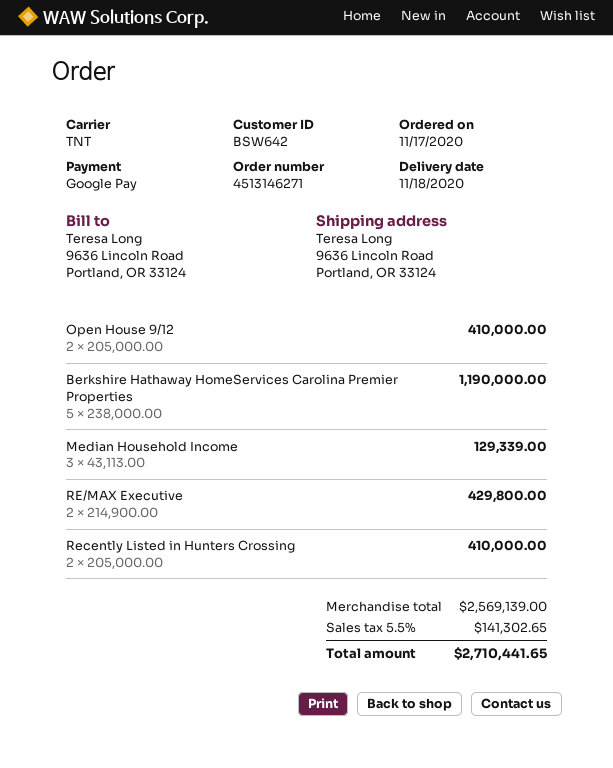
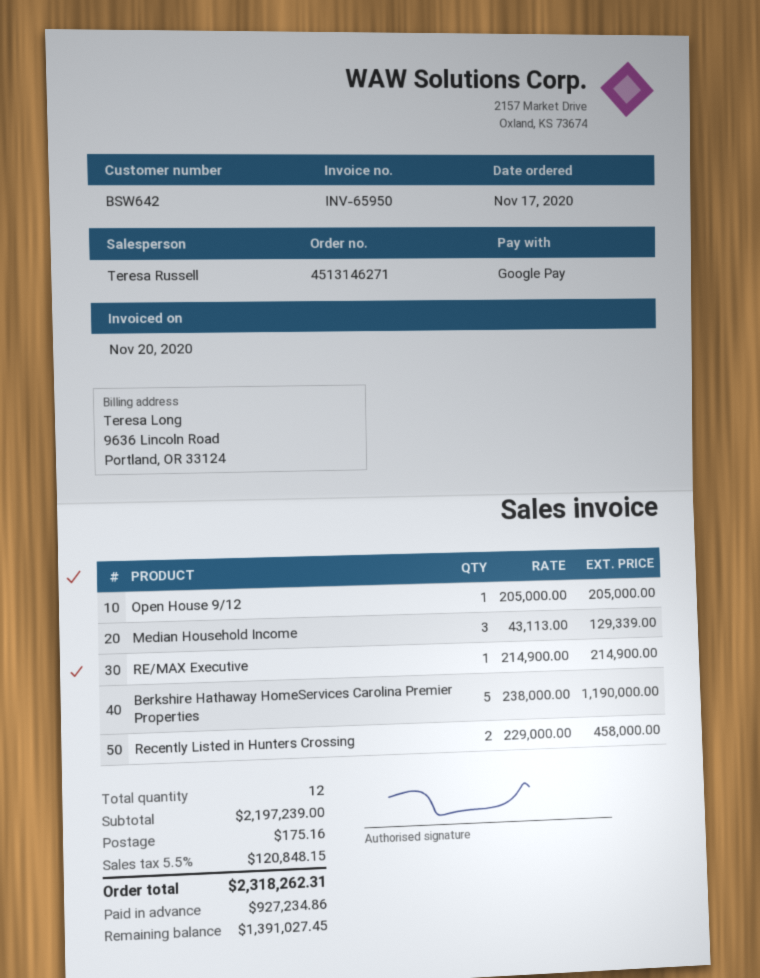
Open House 9/12: 2 x 205000.00 = 410000.00 -> 1 x 205000.00 = 205000.00
RE/MAX Executive: 2 x 214900.00 = 429800.00 -> 1 x 214900.00 = 214900.00
Recently Listed in Hunters Crossing: 2 x 205000.00 = 410000.00 -> 2 x 229000.00 = 458000.00
subtotal: 2569139.00 -> 2197239.00
shipping: none -> 175.16
tax: 5.5% = 141302.65 -> 5.5% = 120848.15
total: 2710441.65 -> 2318262.31

